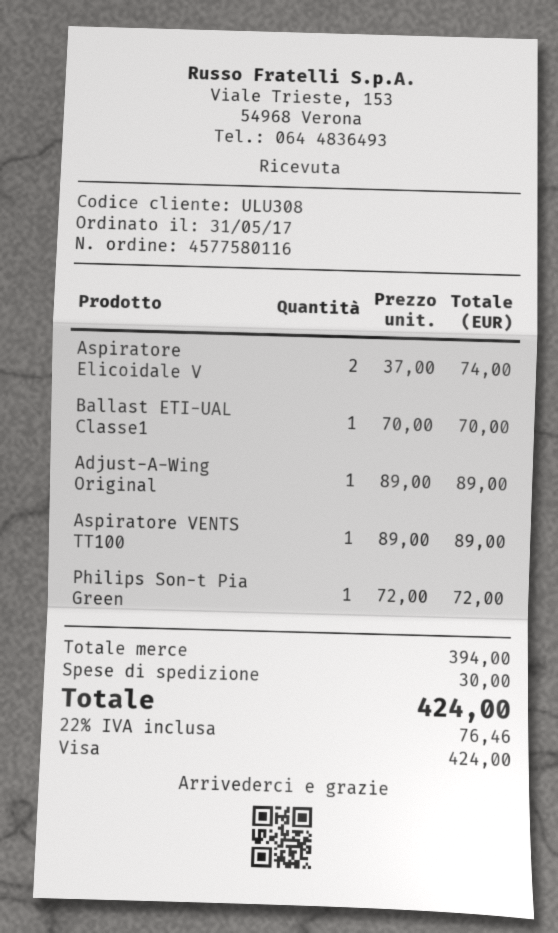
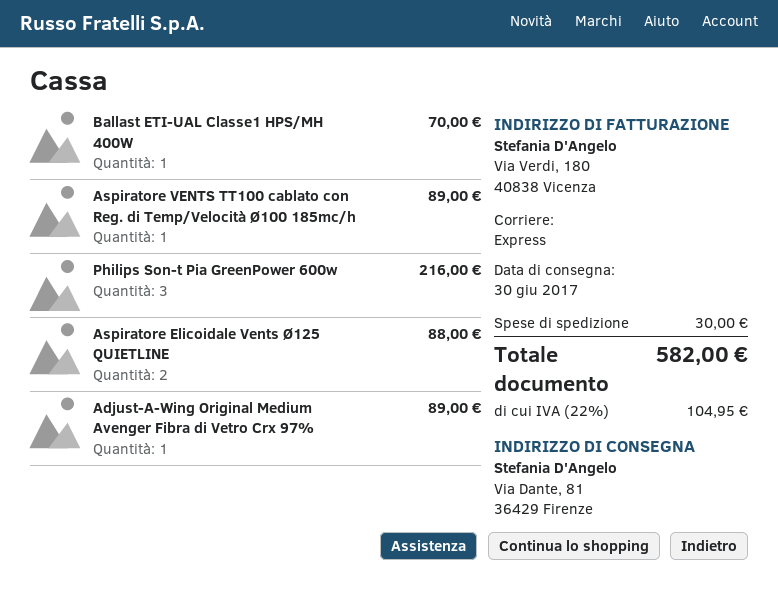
Aspiratore Elicoidale V: 2 for 74.00 -> 2 for 88.00
Philips Son-t Pia Green: 1 for 72.00 -> 3 for 216.00
tax: 22% = 76.46 -> 22% = 104.95
total: 424.00 -> 582.00

